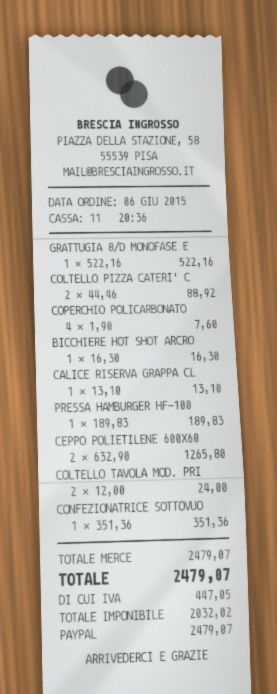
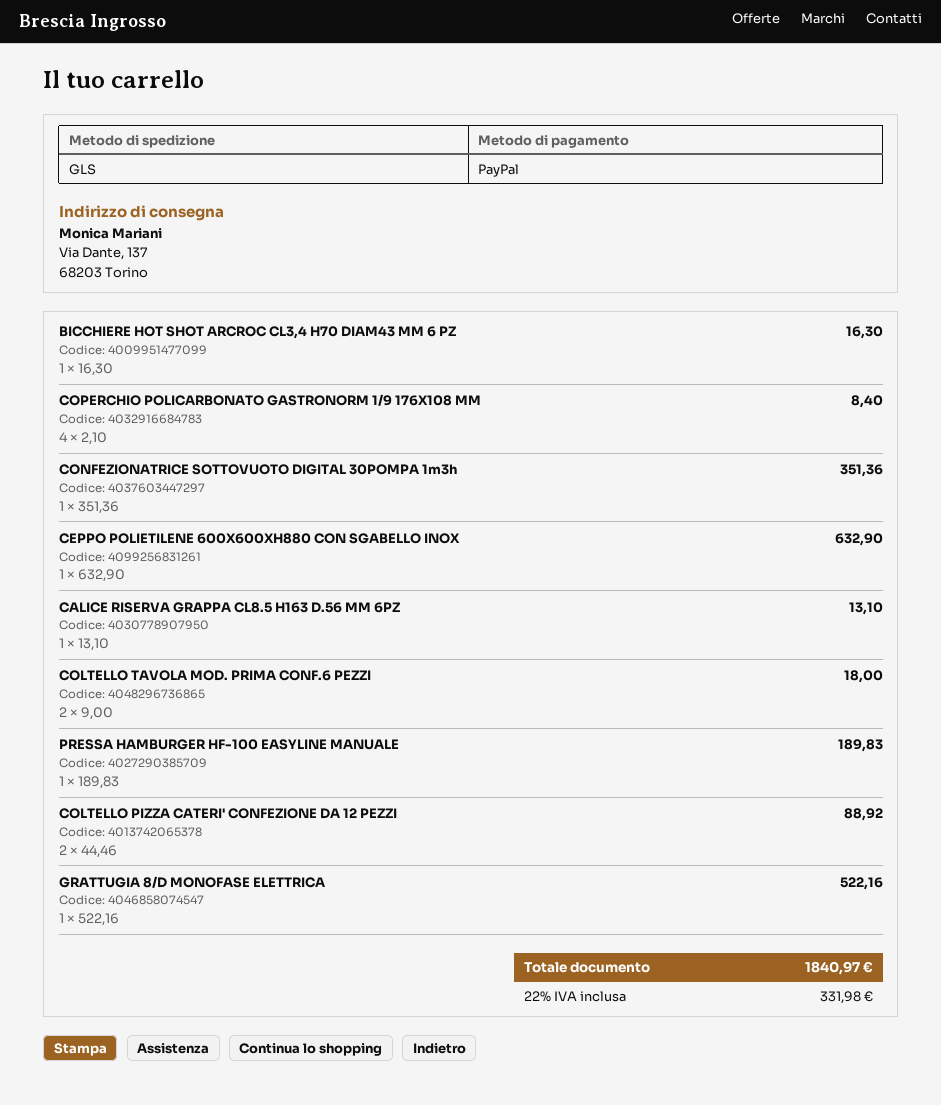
COPERCHIO POLICARBONATO: 4 x 1.90 = 7.60 -> 4 x 2.10 = 8.40
CEPPO POLIETILENE 600X60: 2 x 632.90 = 1265.80 -> 1 x 632.90 = 632.90
COLTELLO TAVOLA MOD. PRI: 2 x 12.00 = 24.00 -> 2 x 9.00 = 18.00
tax: 447.05 -> 331.98
total: 2479.07 -> 1840.97

